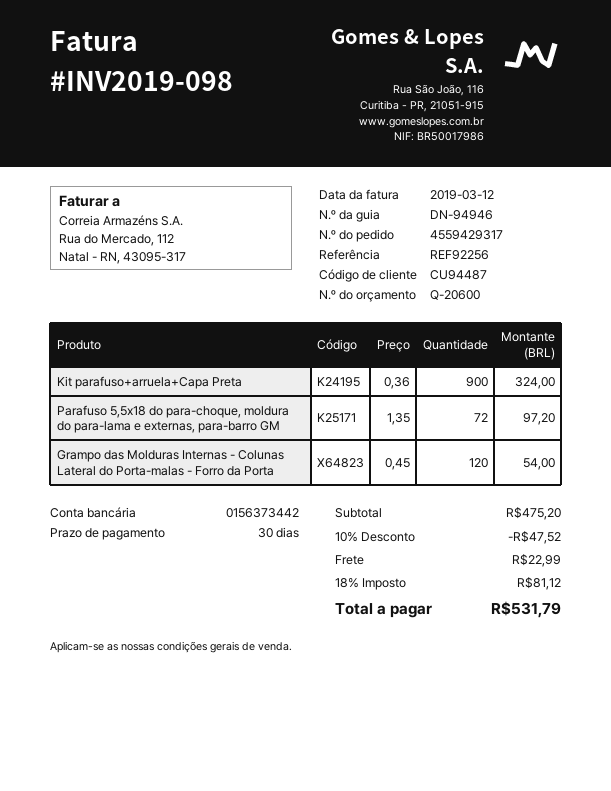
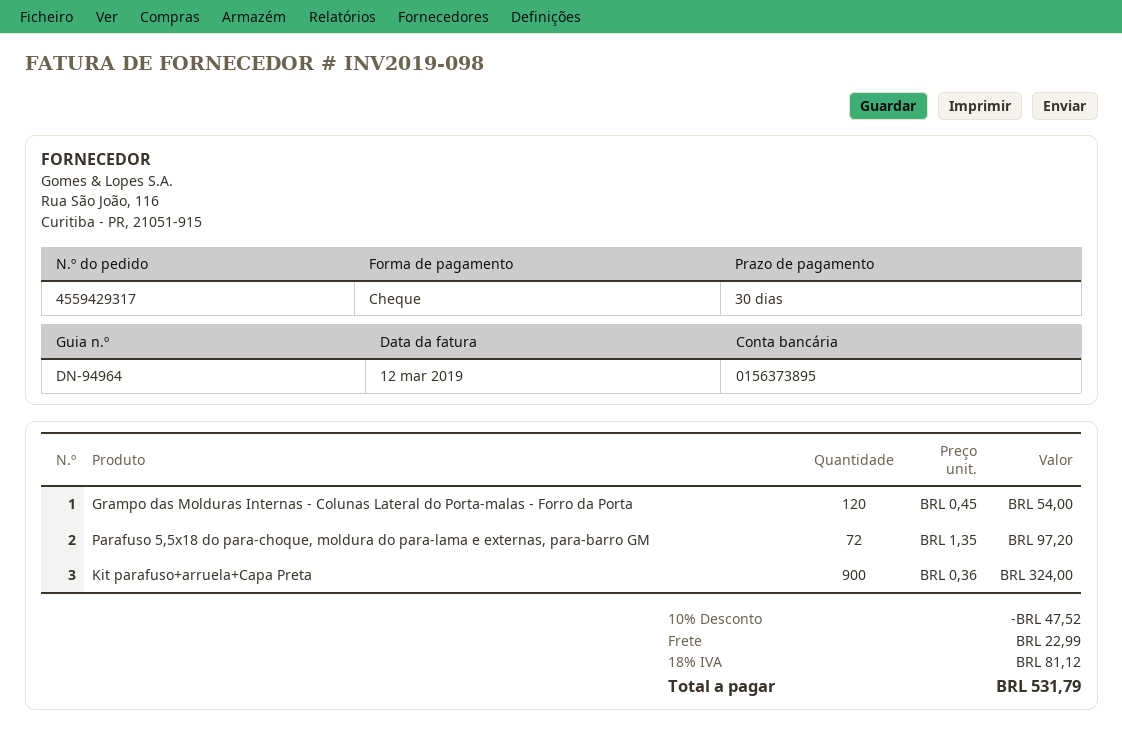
delivery note number: DN-94946 -> DN-94964
bank account: 0156373442 -> 0156373895

